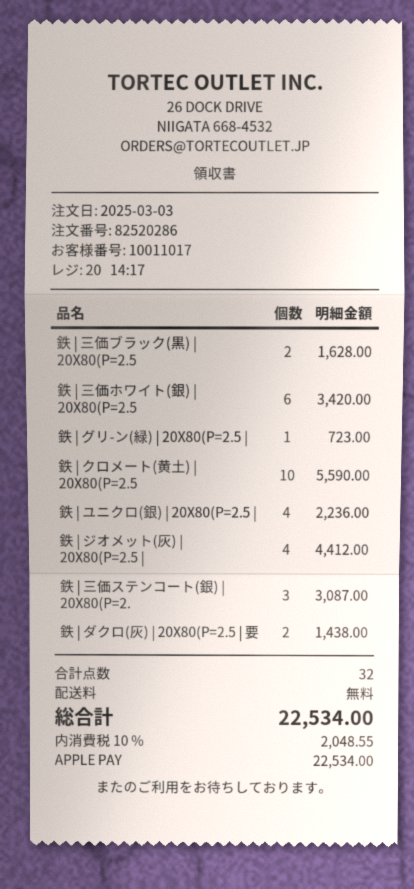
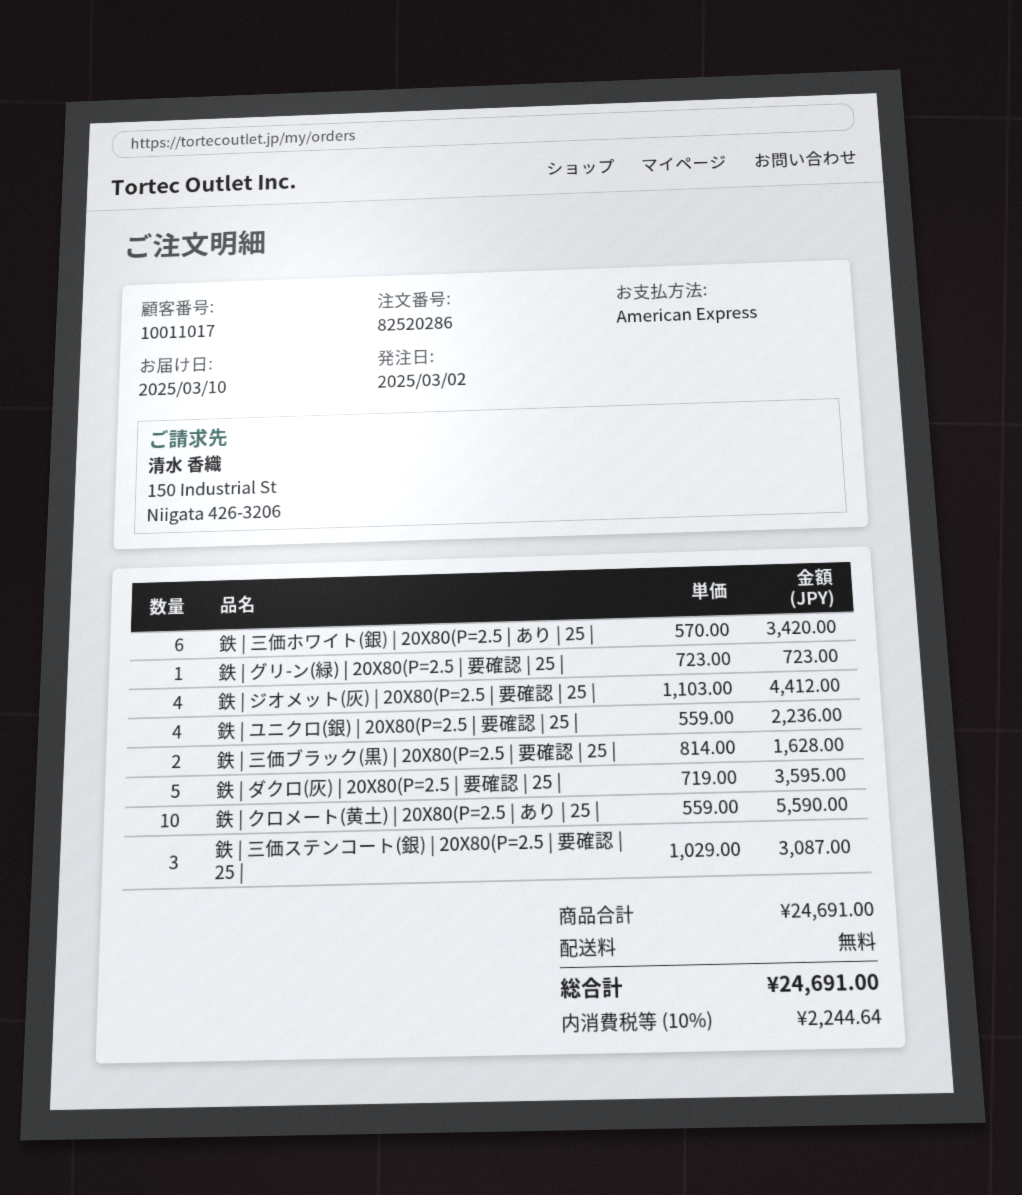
order date: 2025-03-03 -> 2025-03-02
payment method: Apple Pay -> American Express
鉄 | ダクロ(灰) | 20X80(P=2.5 | 要: 2 for 1438.00 -> 5 for 3595.00
tax: 10% = 2048.55 -> 10% = 2244.64
total: 22534.00 -> 24691.00

